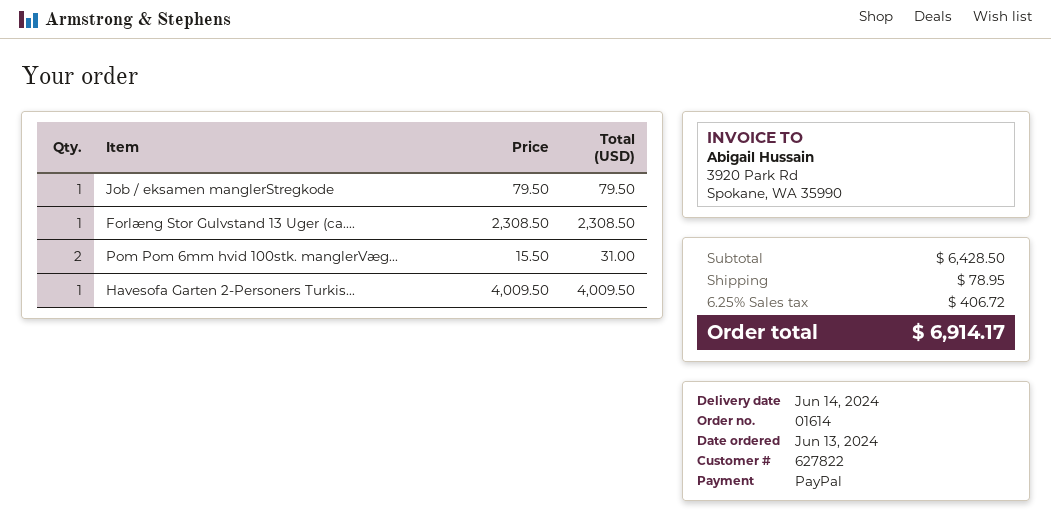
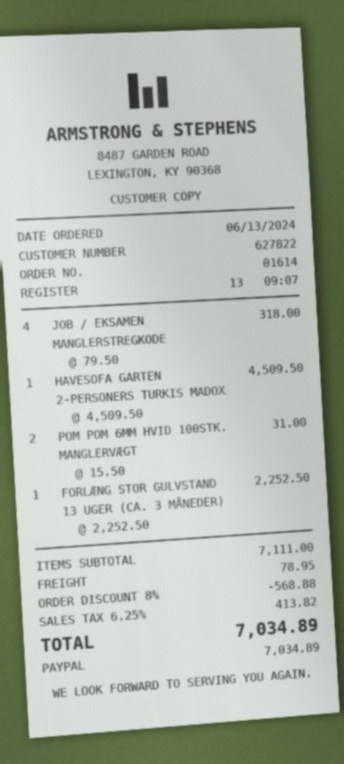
Job / eksamen manglerStregkode: 1 x 79.50 = 79.50 -> 4 x 79.50 = 318.00
Forlæng Stor Gulvstand 13 Uger (ca....: 1 x 2308.50 = 2308.50 -> 1 x 2252.50 = 2252.50
Havesofa Garten 2-Personers Turkis...: 1 x 4009.50 = 4009.50 -> 1 x 4509.50 = 4509.50
subtotal: 6428.50 -> 7111.00
discount: none -> 8% = 568.88
tax: 6.25% = 406.72 -> 6.25% = 413.82
total: 6914.17 -> 7034.89

